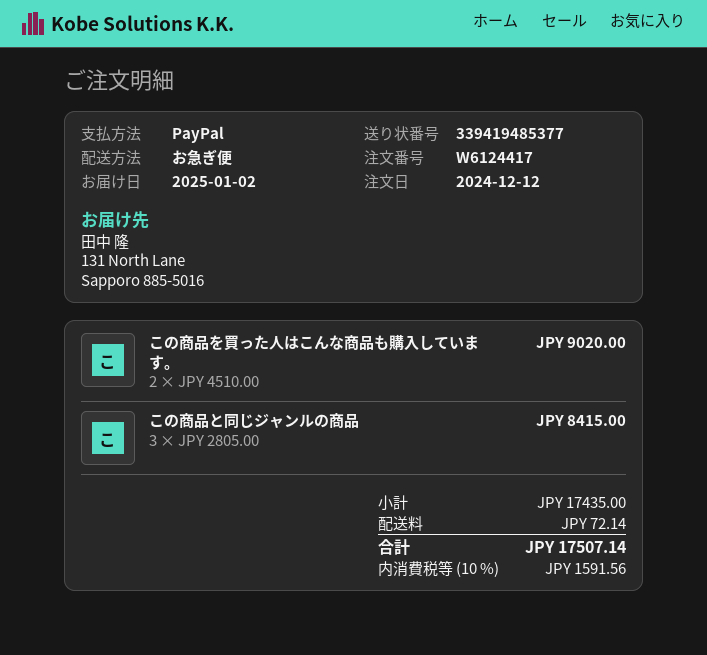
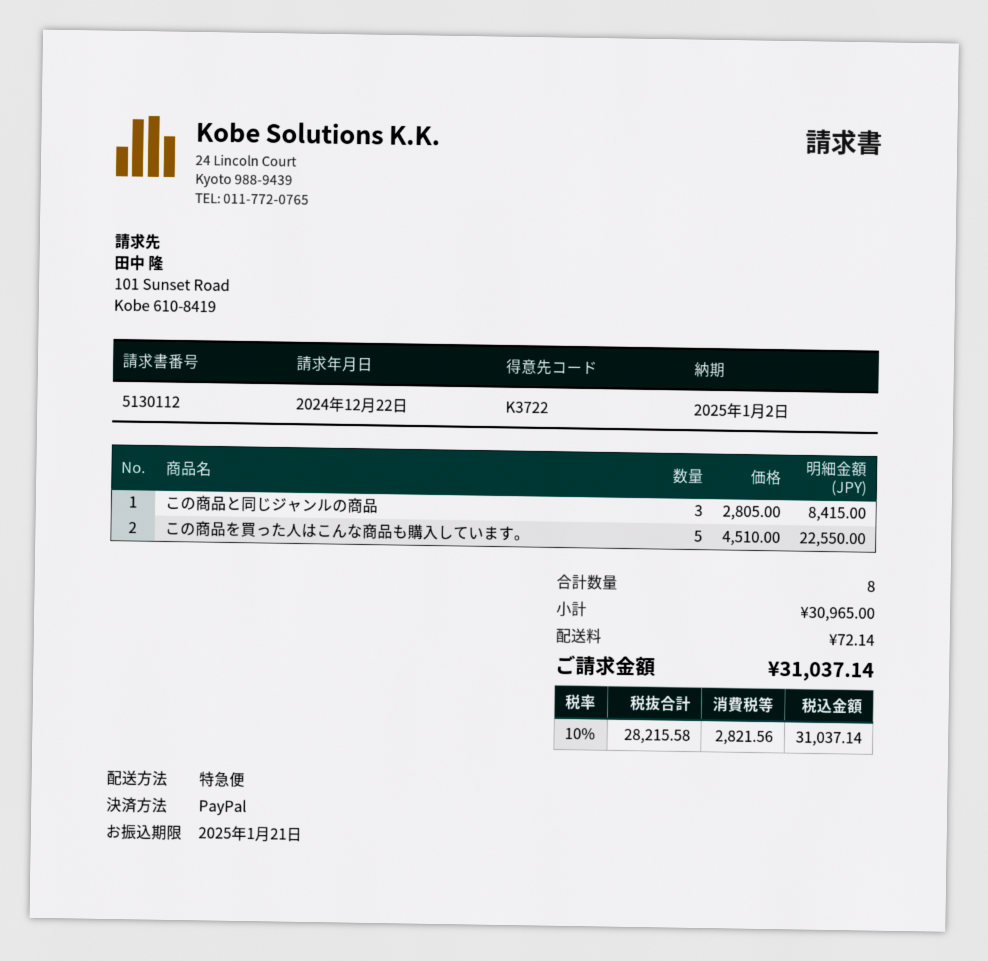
この商品を買った人はこんな商品も購入しています。: 2 x 4510.00 = 9020.00 -> 5 x 4510.00 = 22550.00
subtotal: 17435.00 -> 30965.00
tax: 10% = 1591.56 -> 10% = 2821.56
total: 17507.14 -> 31037.14

